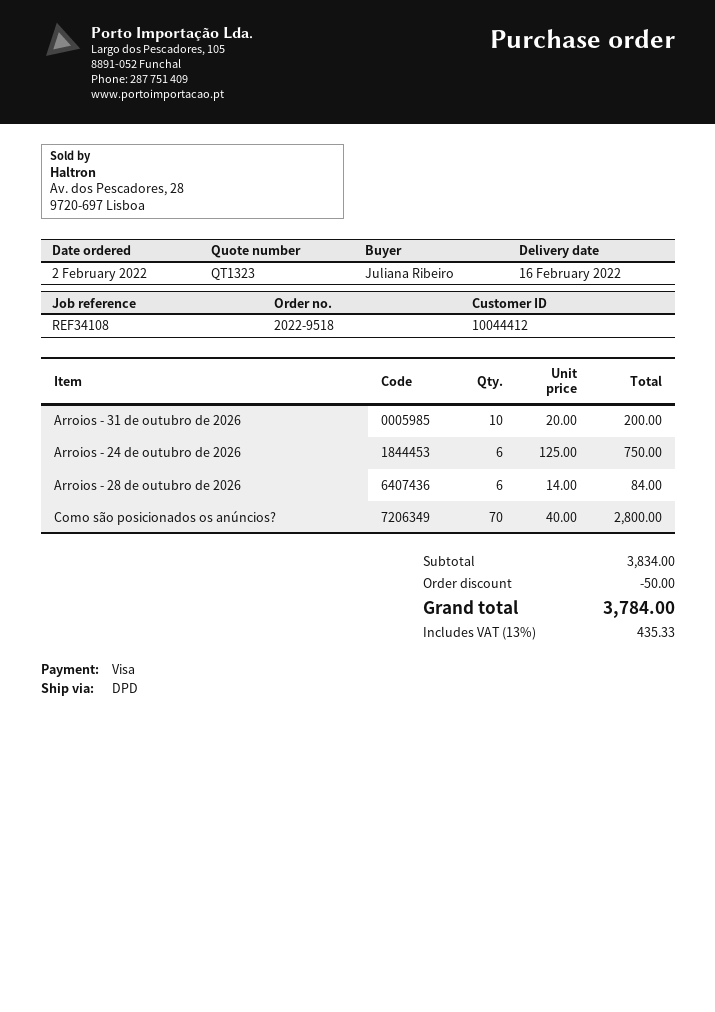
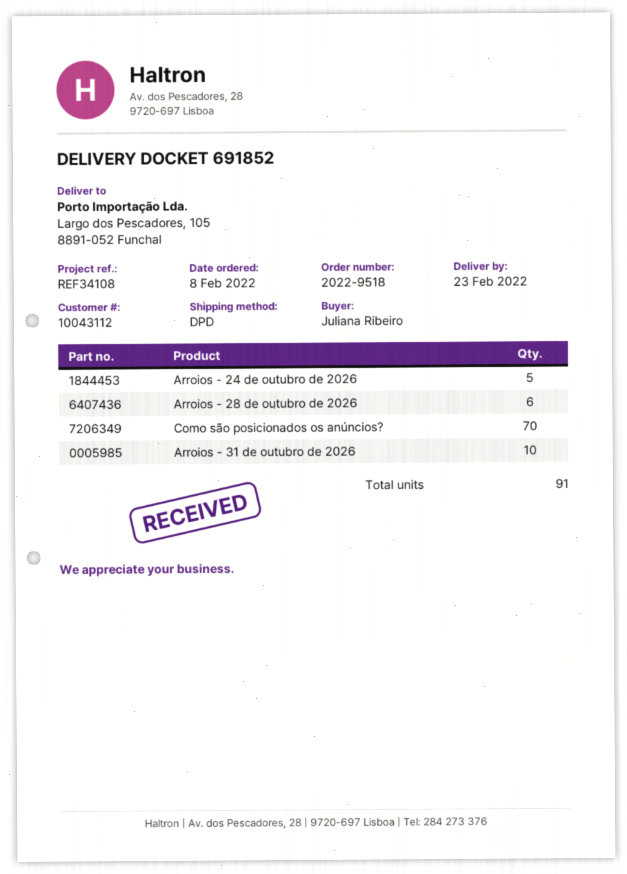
order date: 2022-02-02 -> 2022-02-08
delivery date: 2022-02-16 -> 2022-02-23
customer number: 10044412 -> 10043112
Arroios - 24 de outubro de 2026: 6 -> 5

